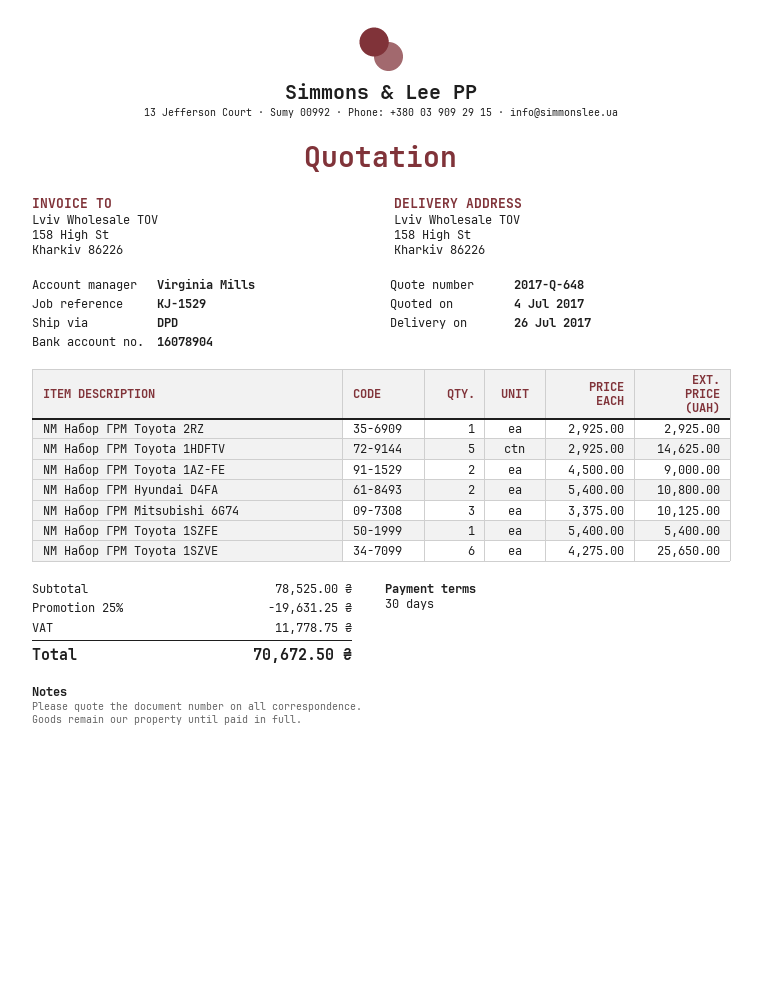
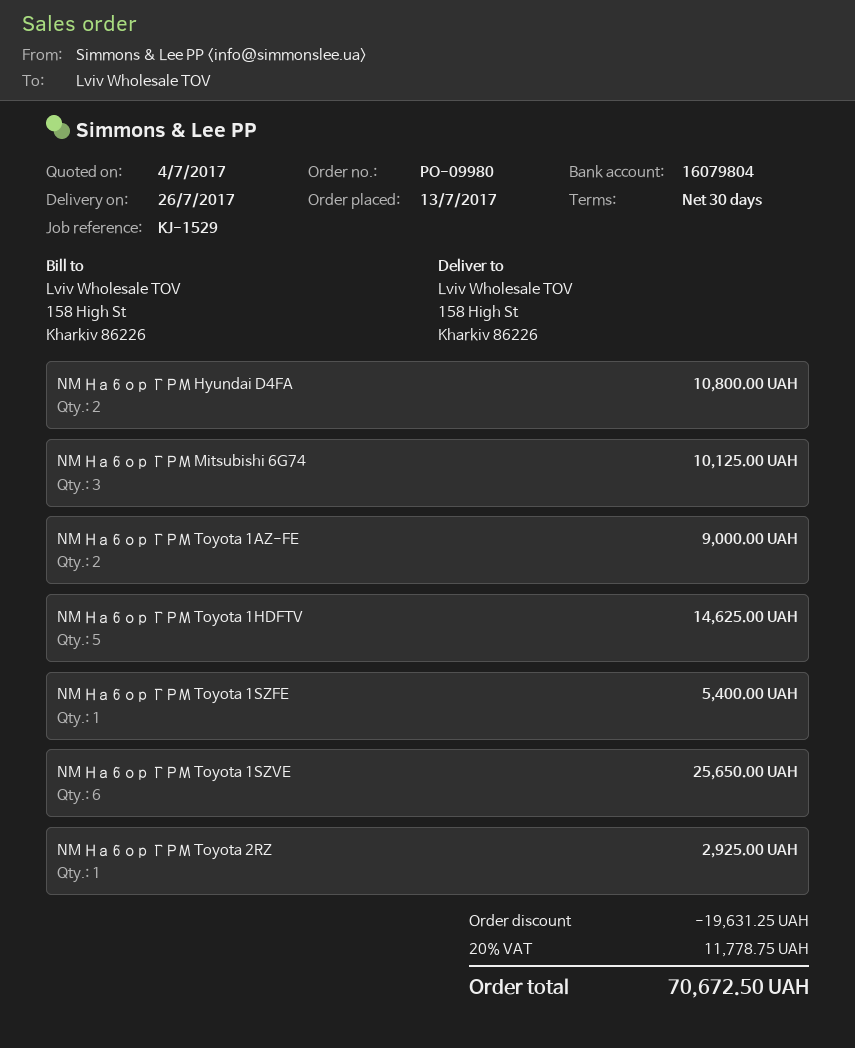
bank account: 16078904 -> 16079804

